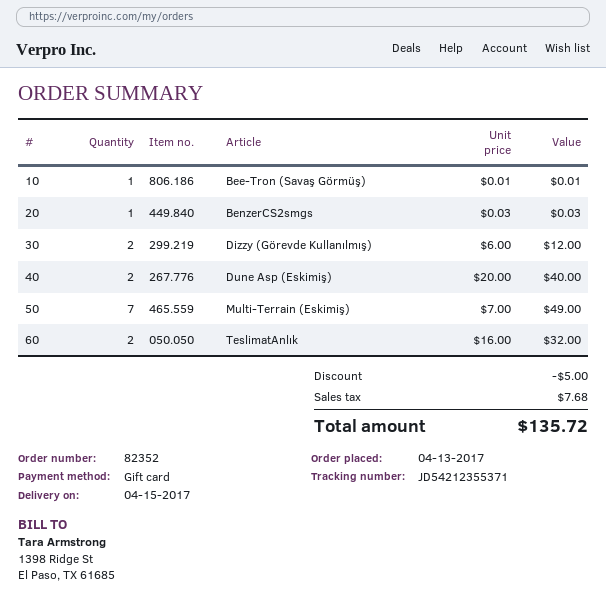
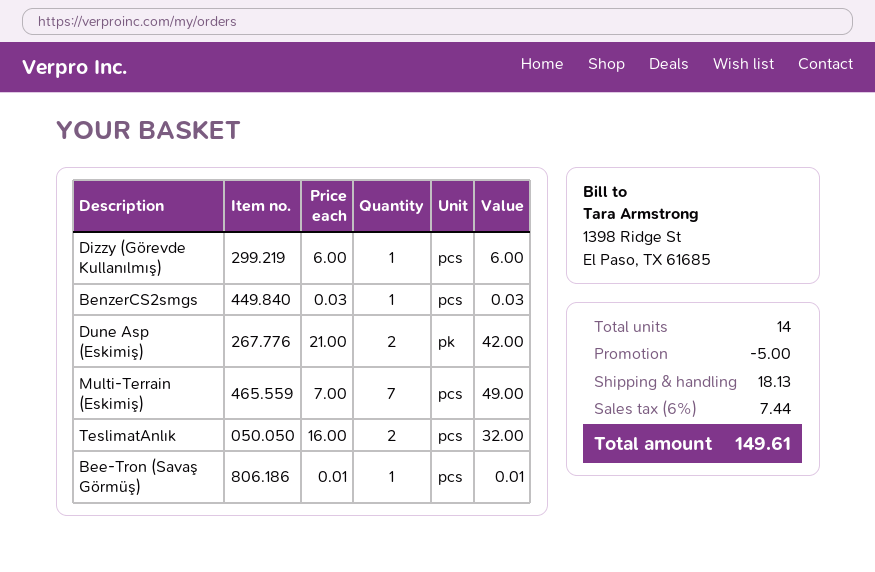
Dizzy (Görevde Kullanılmış): 2 x 6.00 = 12.00 -> 1 x 6.00 = 6.00
Dune Asp (Eskimiş): 2 x 20.00 = 40.00 -> 2 x 21.00 = 42.00
shipping: none -> 18.13
tax: 7.68 -> 7.44
total: 135.72 -> 149.61

